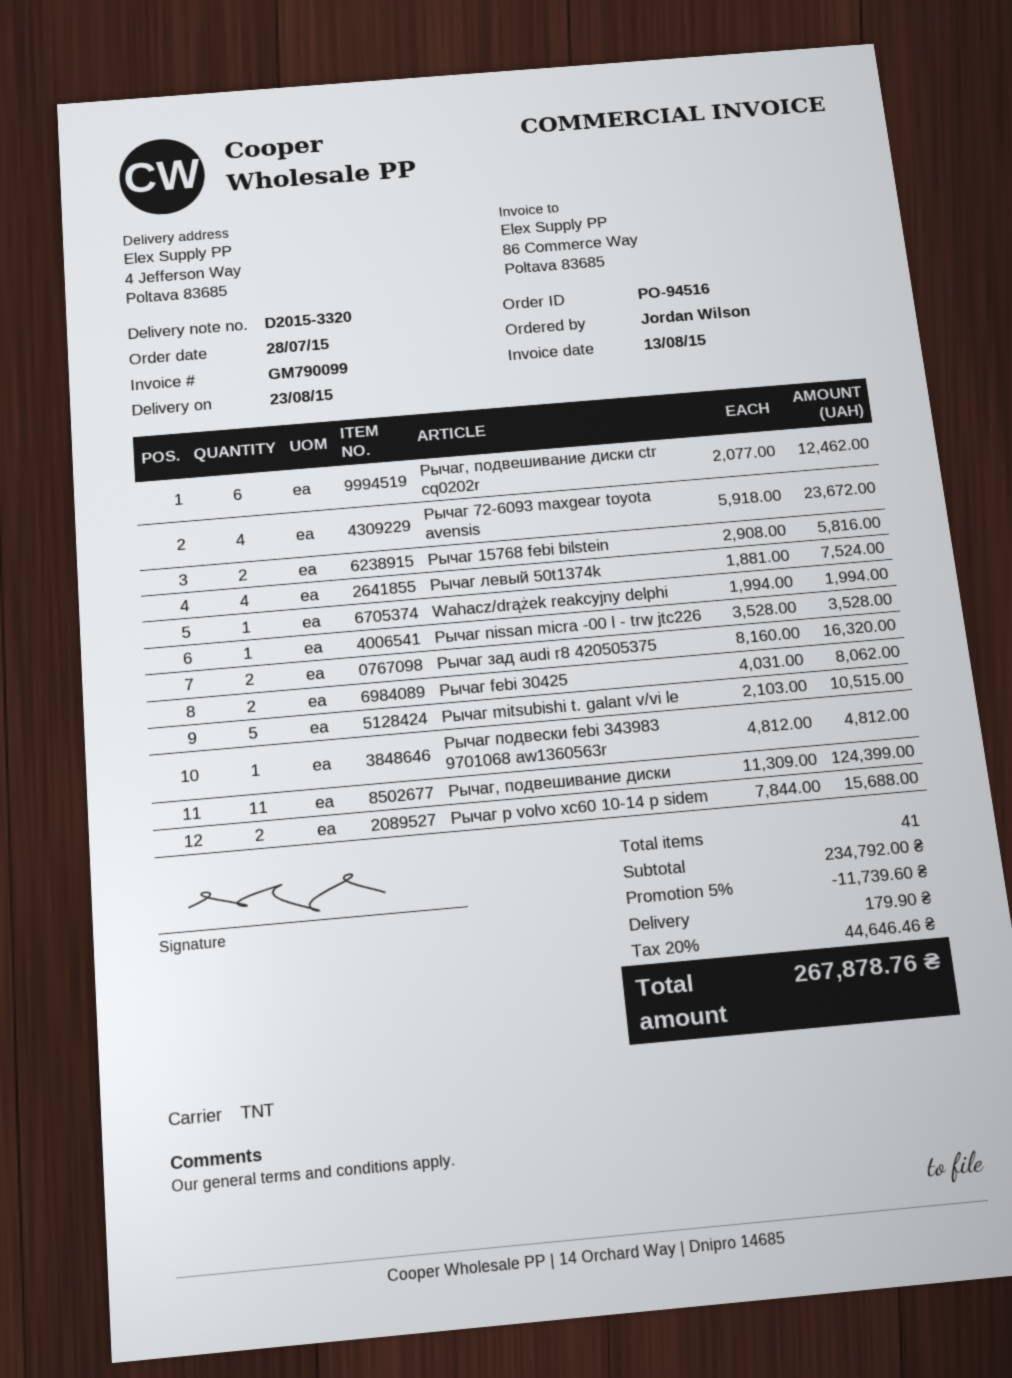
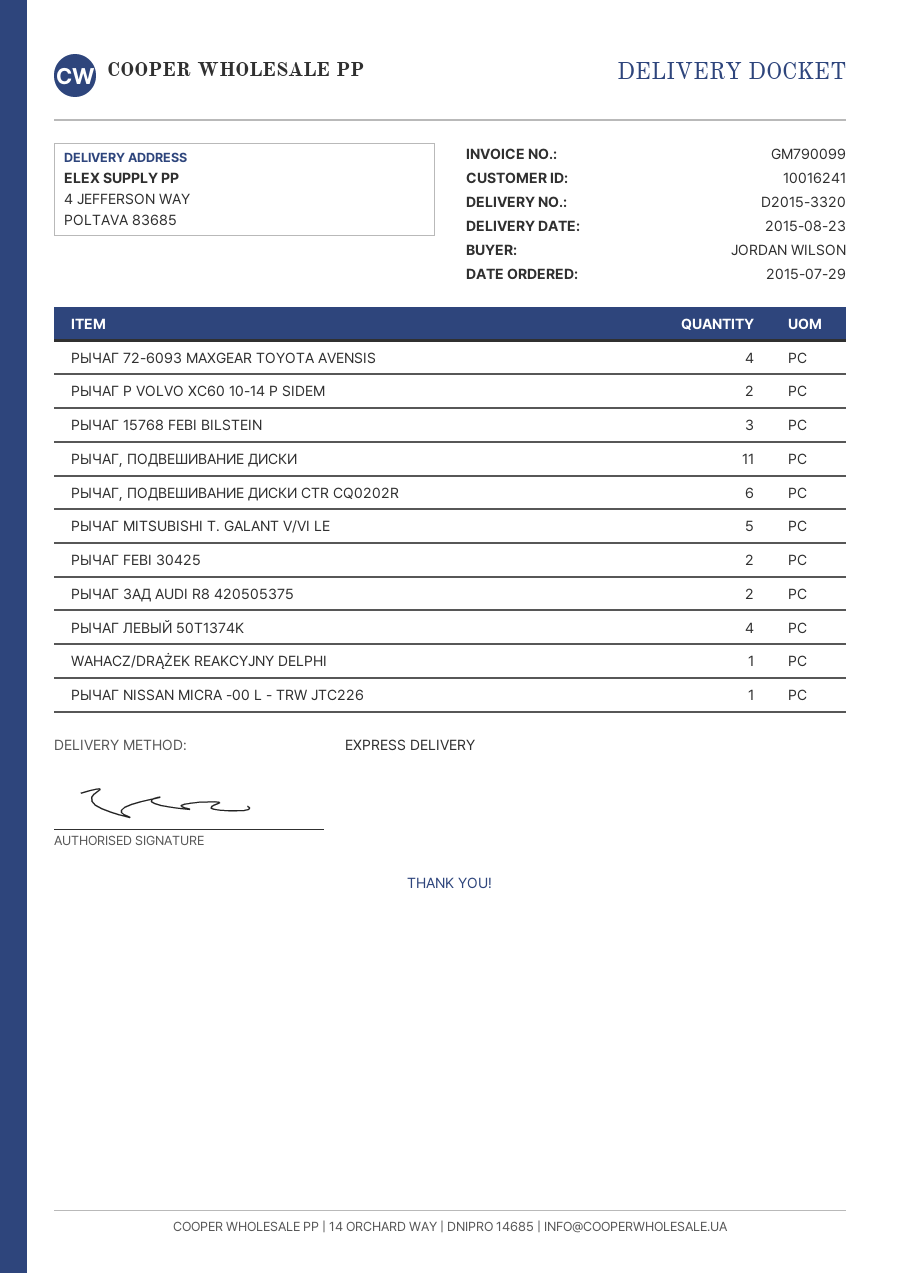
order date: 2015-07-28 -> 2015-07-29
shipping method: TNT -> express
Рычаг 15768 febi bilstein: 2 -> 3
Рычаг подвески febi 343983 9701068 aw1360563r: 1 -> none

